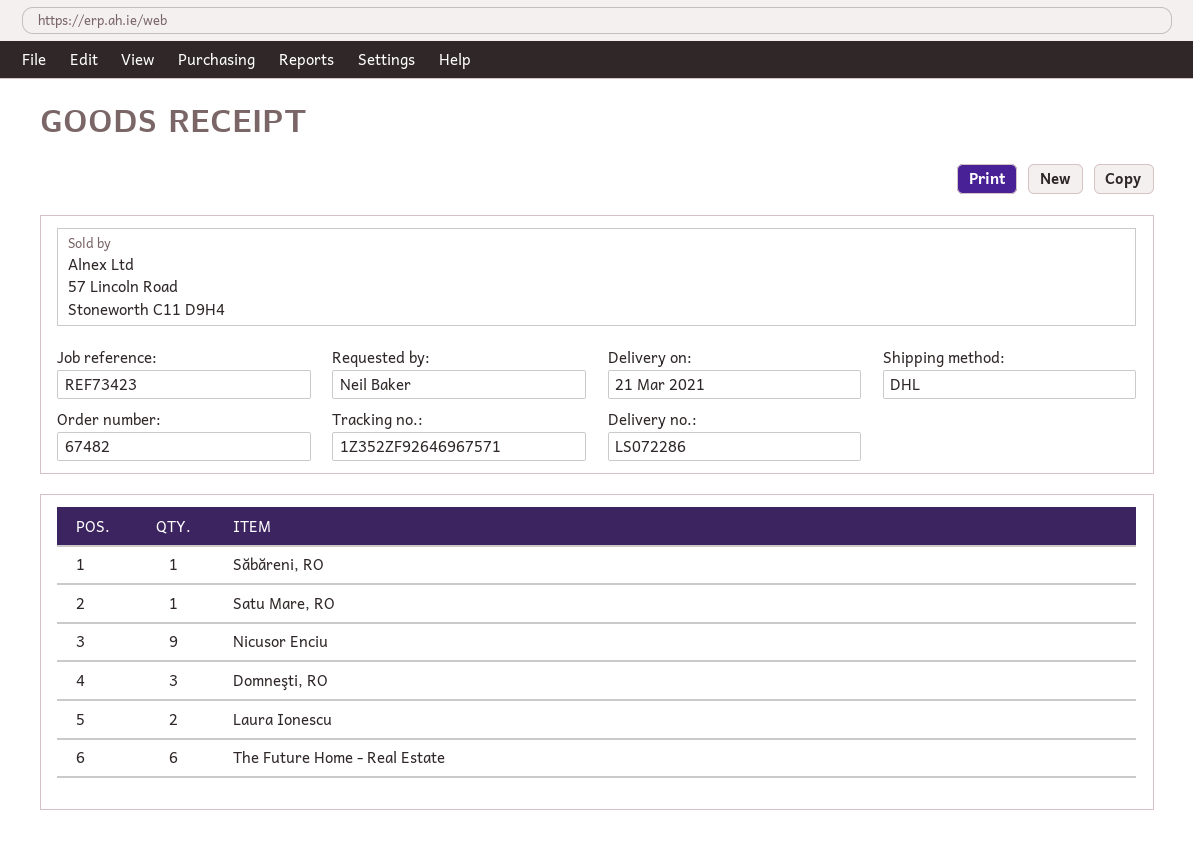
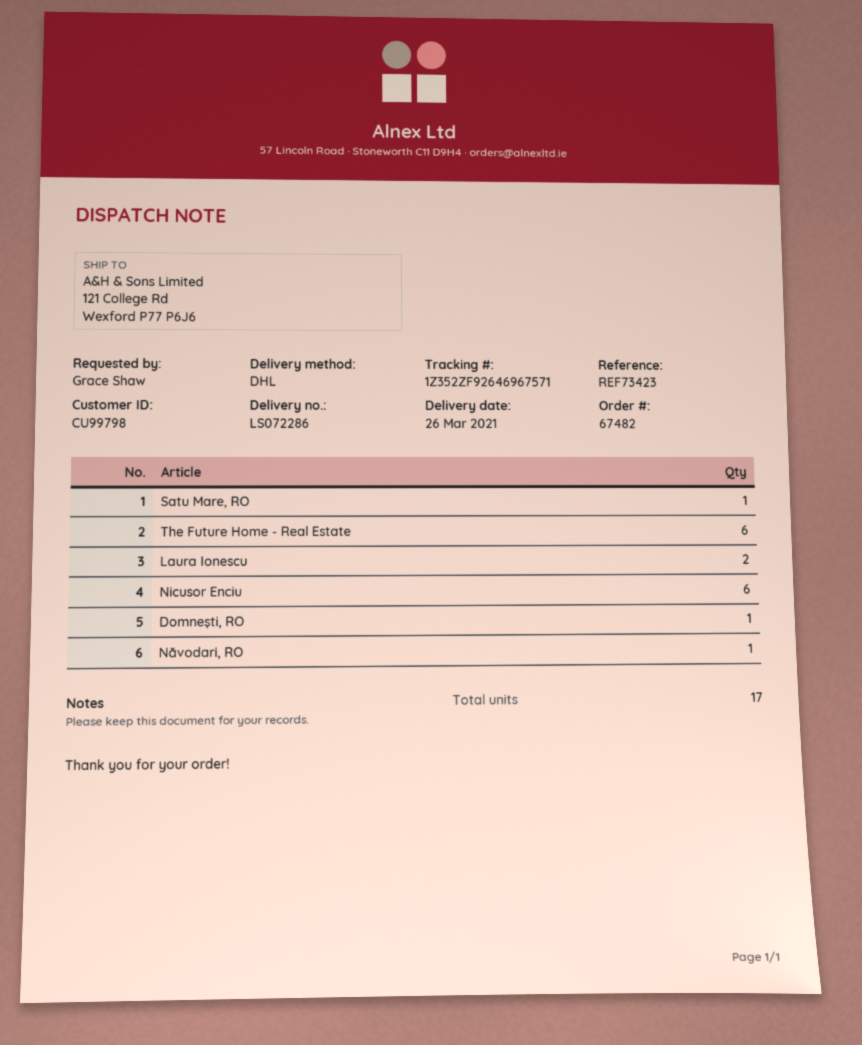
delivery date: 2021-03-21 -> 2021-03-26
ordered by: Neil Baker -> Grace Shaw
Săbăreni, RO: 1 -> none
Nicusor Enciu: 9 -> 6
Domneşti, RO: 3 -> 1
Năvodari, RO: none -> 1

